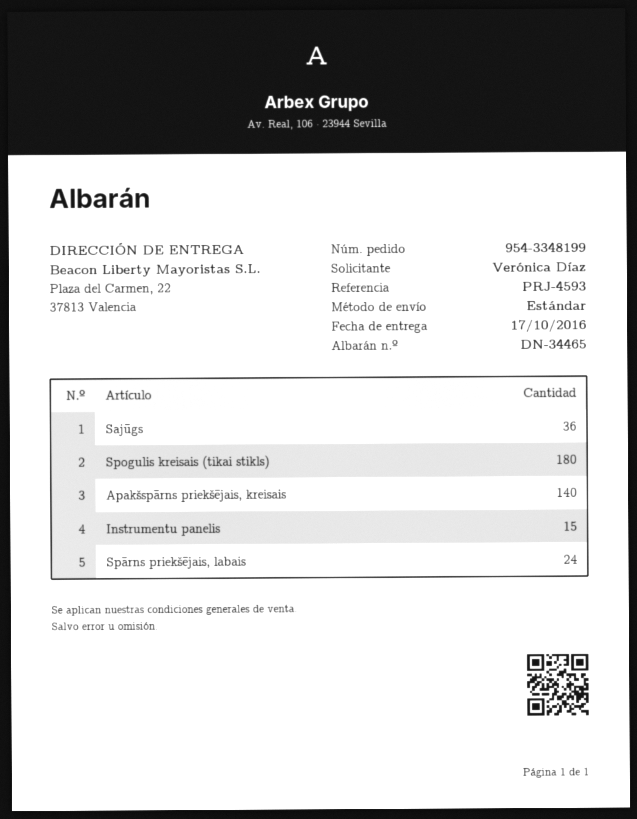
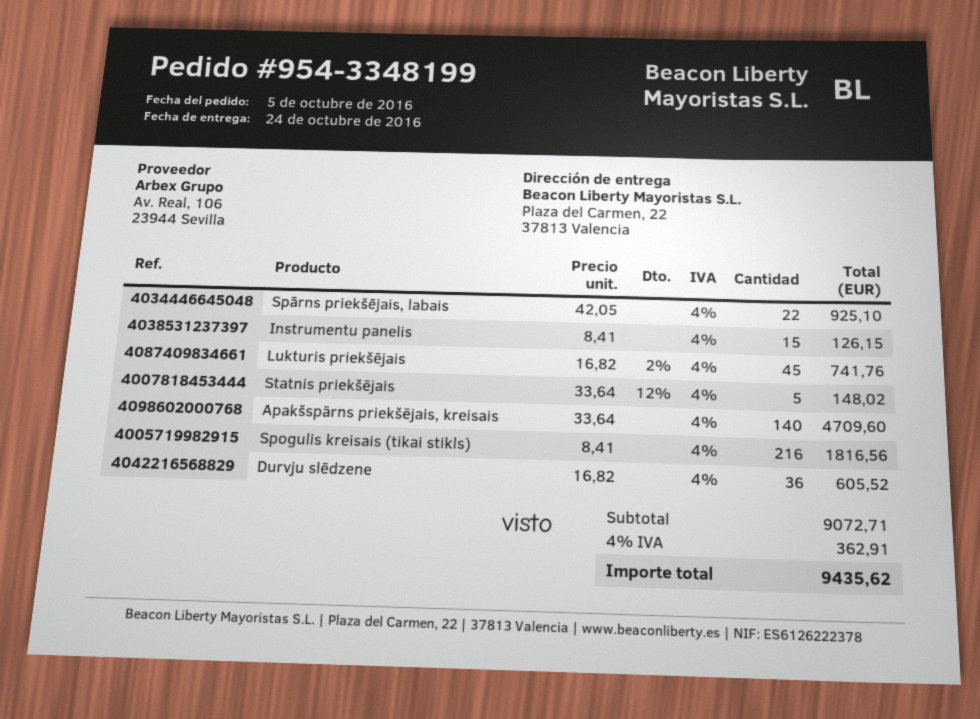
delivery date: 2016-10-17 -> 2016-10-24
Sajūgs: 36 -> none
Spogulis kreisais (tikai stikls): 180 -> 216
Spārns priekšējais, labais: 24 -> 22
Lukturis priekšējais: none -> 45
Statnis priekšējais: none -> 5
Durvju slēdzene: none -> 36

